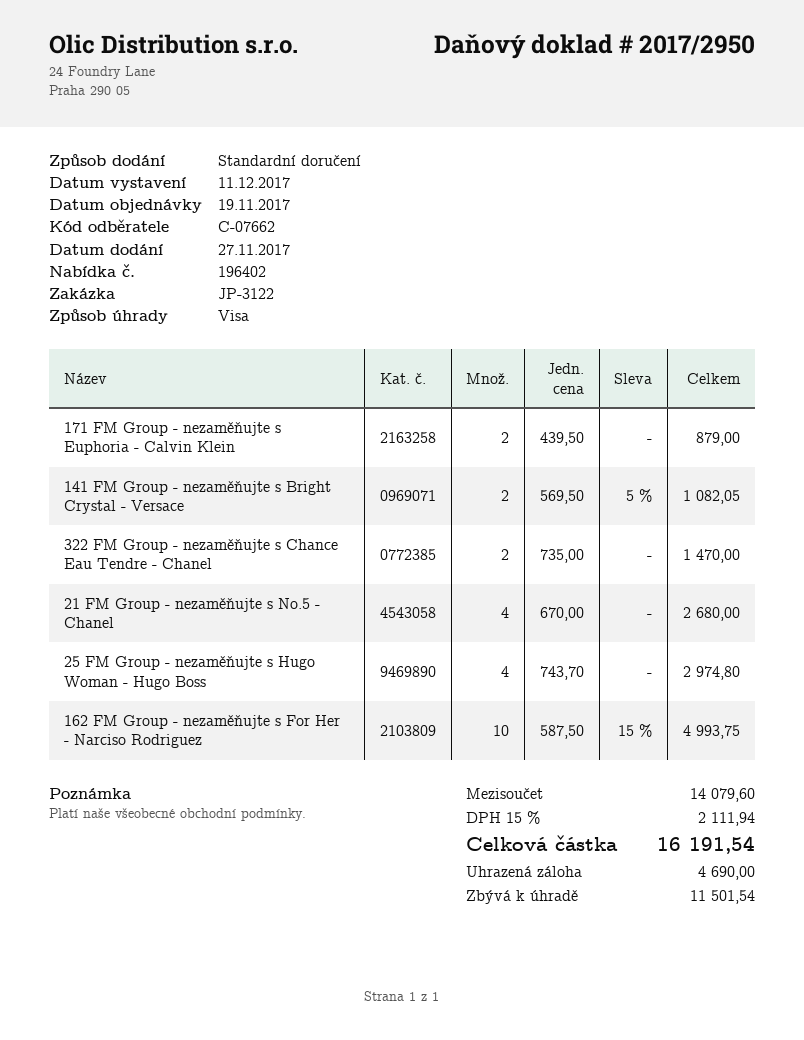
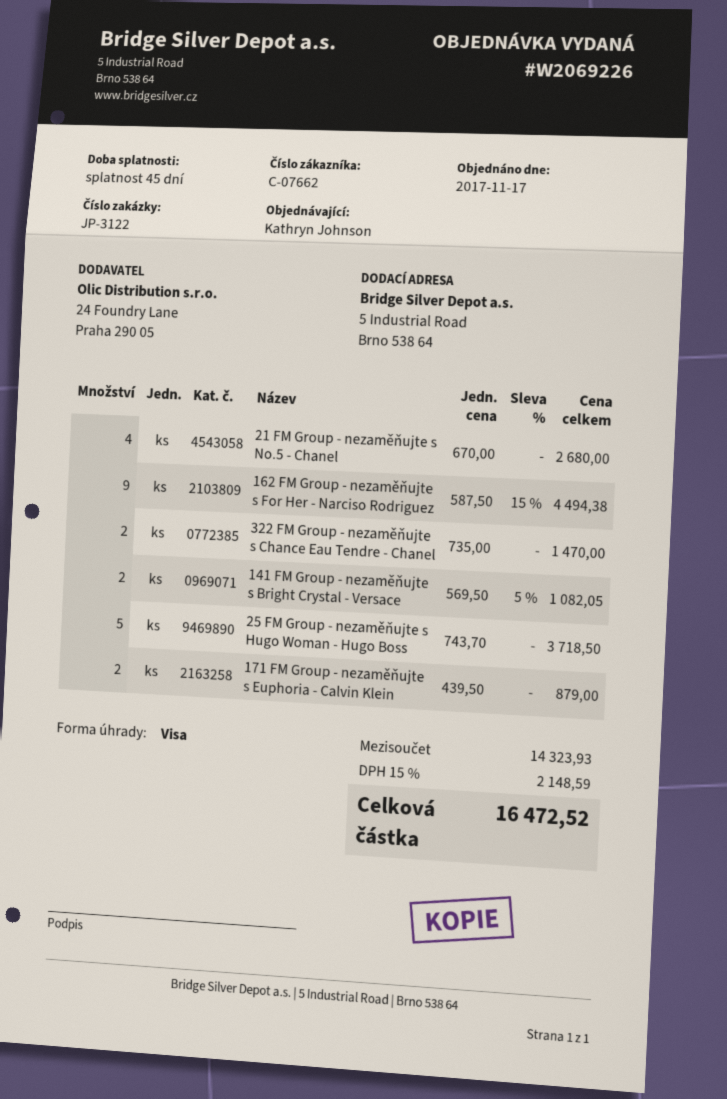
order date: 2017-11-19 -> 2017-11-17
25 FM Group - nezaměňujte s Hugo Woman - Hugo Boss: 4 x 743.70 = 2974.80 -> 5 x 743.70 = 3718.50
162 FM Group - nezaměňujte s For Her - Narciso Rodriguez: 10 x 587.50 - 15% = 4993.75 -> 9 x 587.50 - 15% = 4494.38
subtotal: 14079.60 -> 14323.93
tax: 15% = 2111.94 -> 15% = 2148.59
total: 16191.54 -> 16472.52

